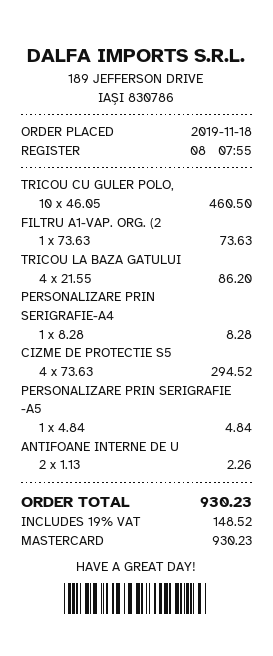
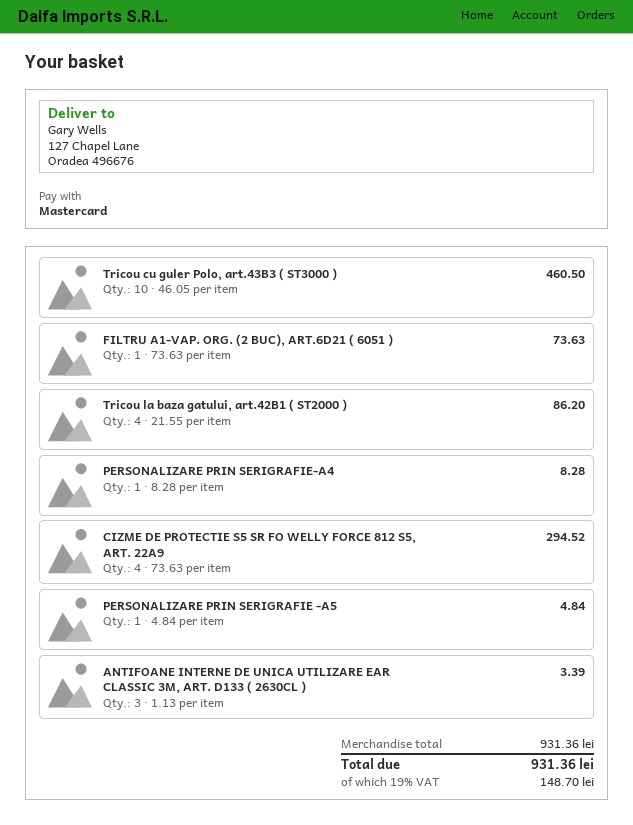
ANTIFOANE INTERNE DE U: 2 x 1.13 = 2.26 -> 3 x 1.13 = 3.39
tax: 19% = 148.52 -> 19% = 148.70
total: 930.23 -> 931.36

